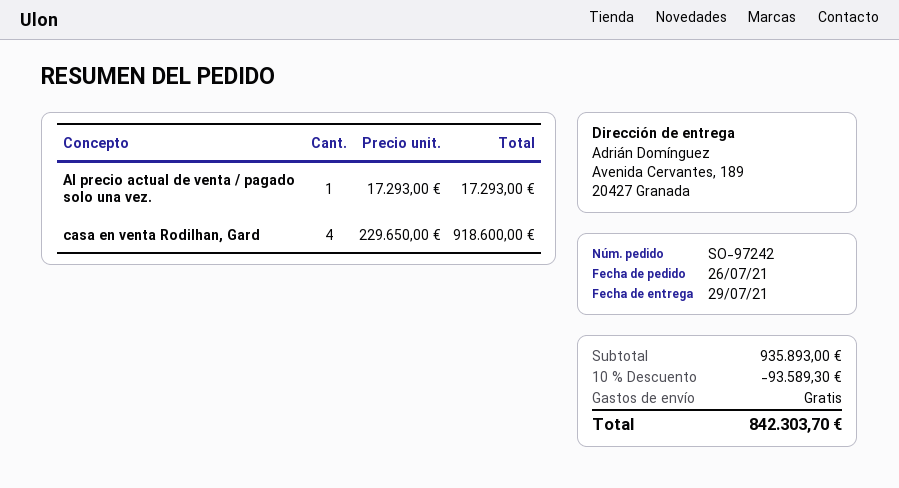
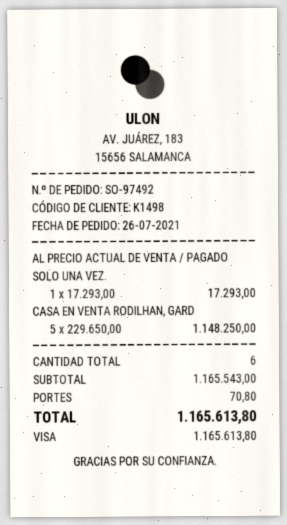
order number: SO-97242 -> SO-97492
casa en venta Rodilhan, Gard: 4 x 229650.00 = 918600.00 -> 5 x 229650.00 = 1148250.00
subtotal: 935893.00 -> 1165543.00
discount: 10% = 93589.30 -> none
shipping: 0.00 -> 70.80
total: 842303.70 -> 1165613.80

